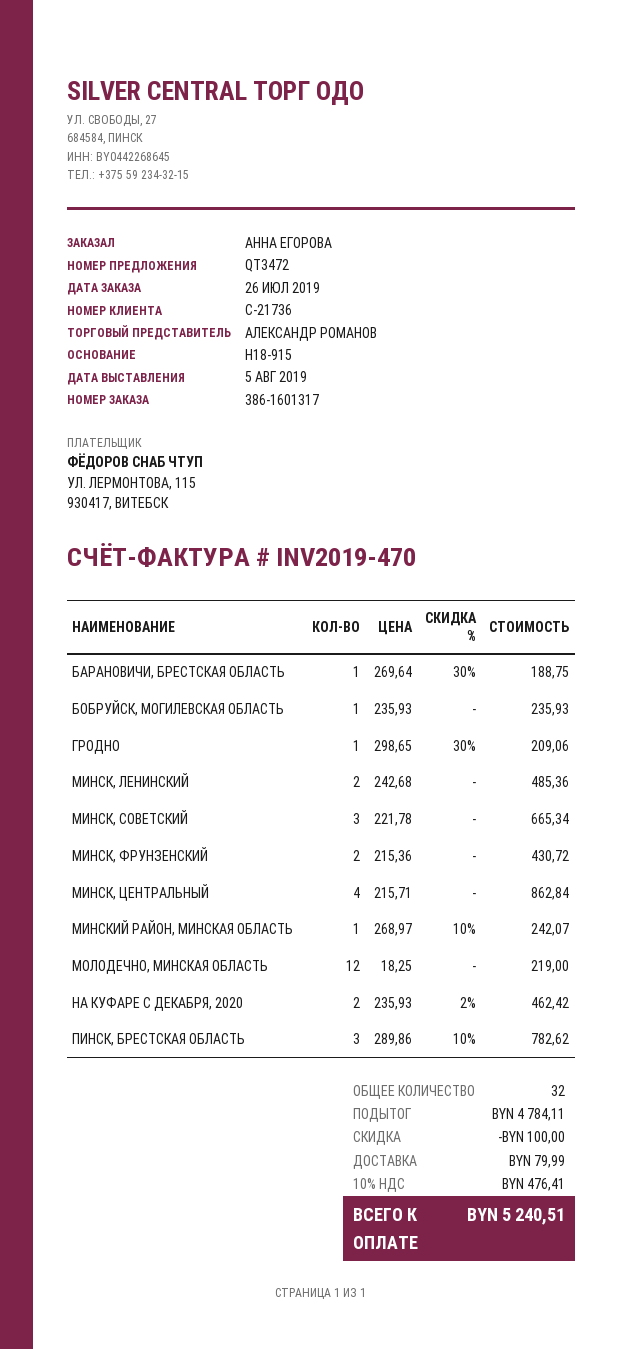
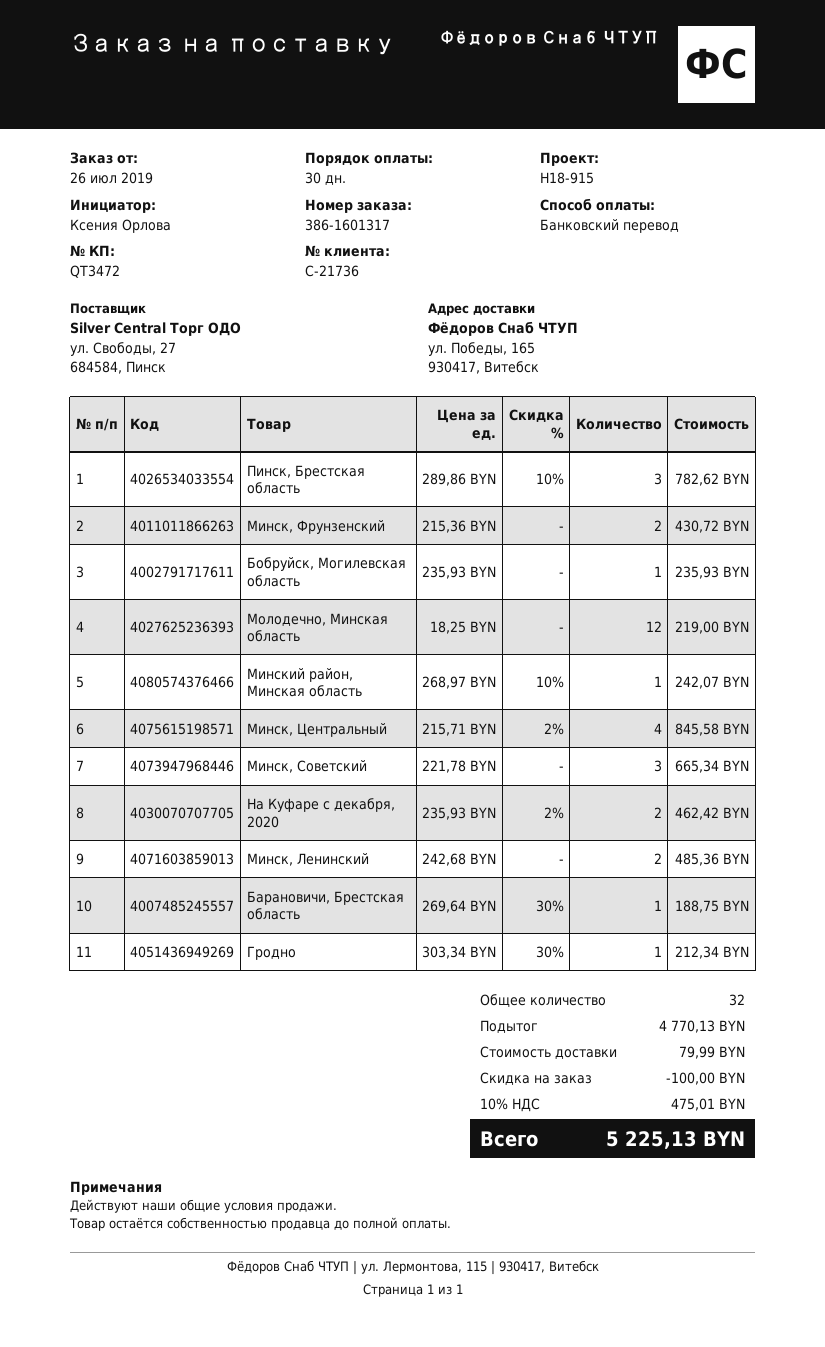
ordered by: АННА ЕГОРОВА -> Ксения Орлова
ГРОДНО: 1 x 298.65 - 30% = 209.06 -> 1 x 303.34 - 30% = 212.34
МИНСК, ЦЕНТРАЛЬНЫЙ: 4 x 215.71 = 862.84 -> 4 x 215.71 - 2% = 845.58
subtotal: 4784.11 -> 4770.13
tax: 10% = 476.41 -> 10% = 475.01
total: 5240.51 -> 5225.13

